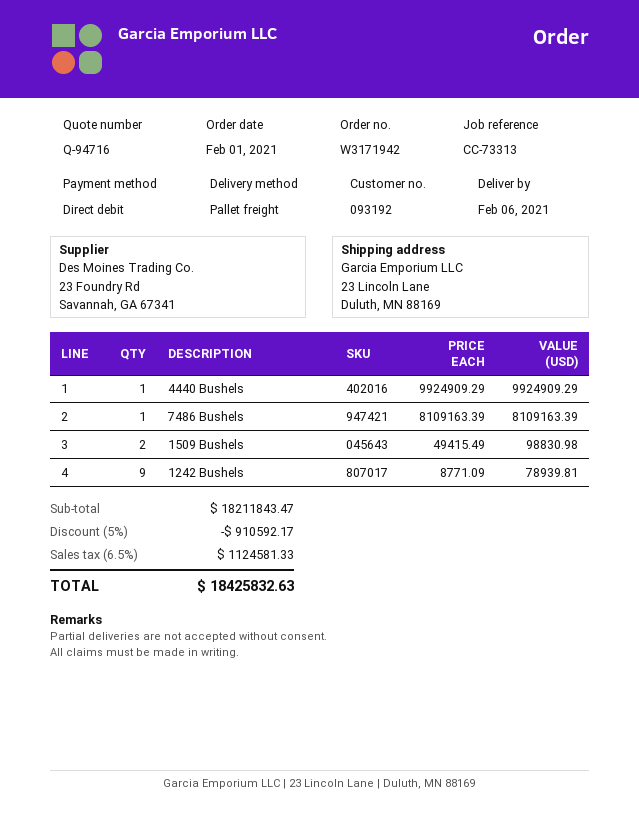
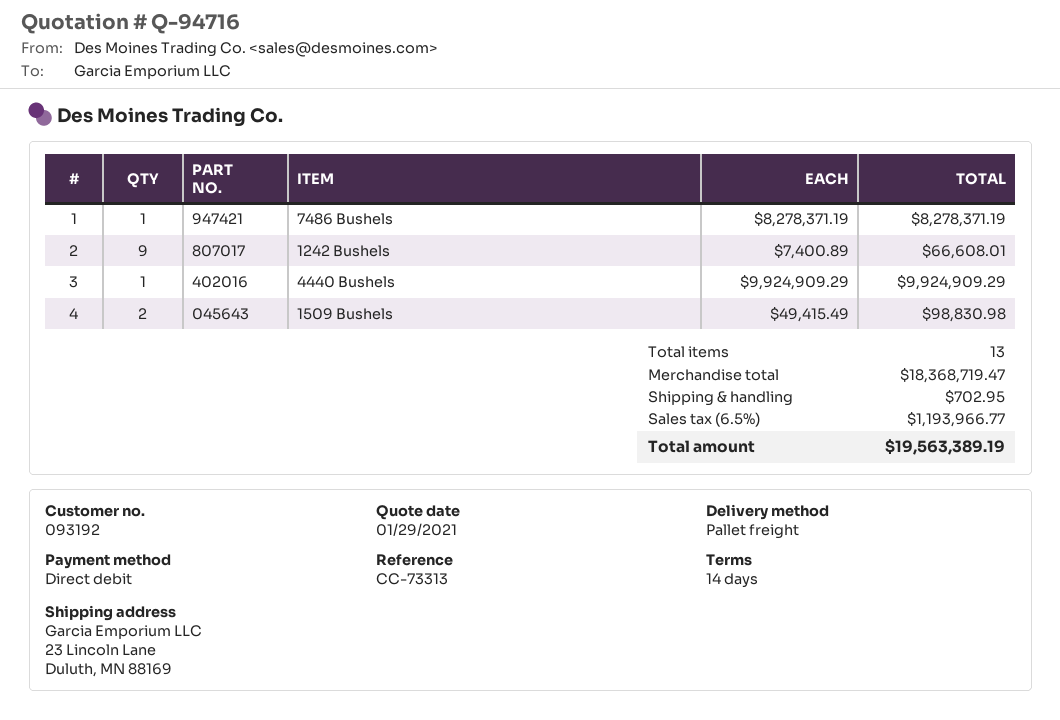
7486 Bushels: 1 x 8109163.39 = 8109163.39 -> 1 x 8278371.19 = 8278371.19
1242 Bushels: 9 x 8771.09 = 78939.81 -> 9 x 7400.89 = 66608.01
subtotal: 18211843.47 -> 18368719.47
discount: 5% = 910592.17 -> none
shipping: none -> 702.95
tax: 6.5% = 1124581.33 -> 6.5% = 1193966.77
total: 18425832.63 -> 19563389.19

